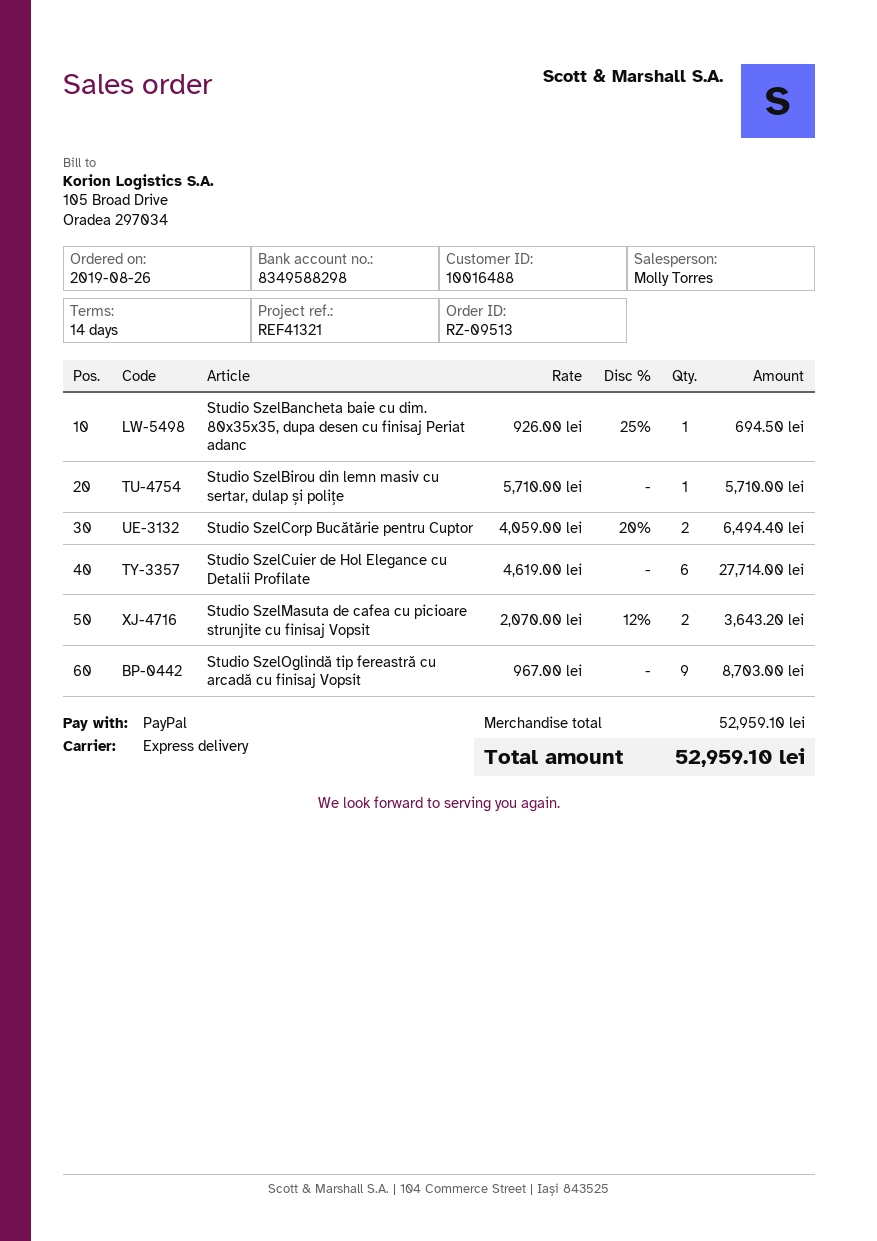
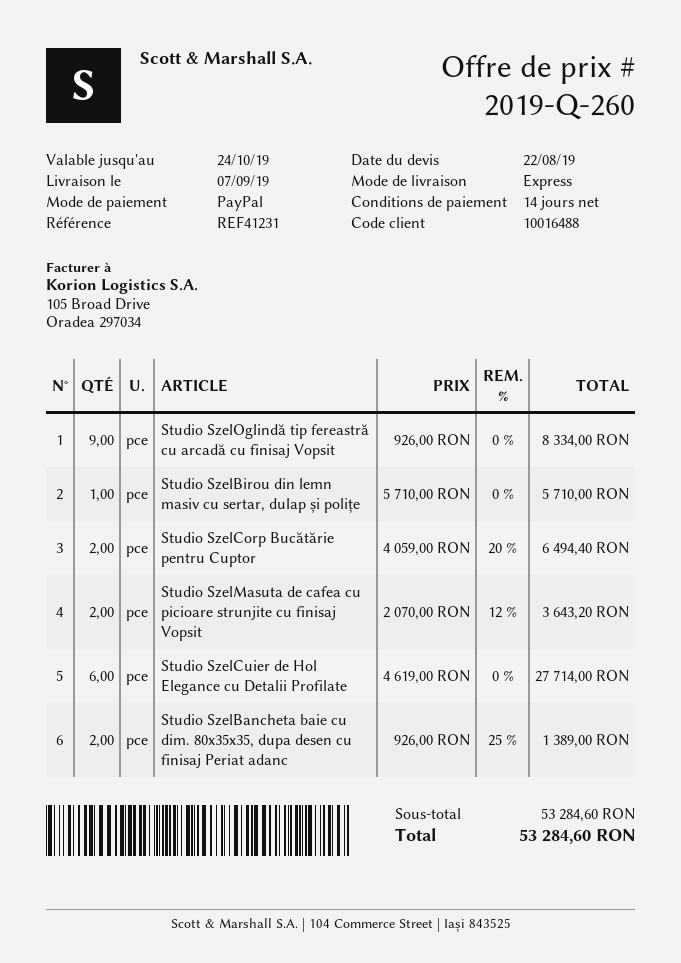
reference: REF41321 -> REF41231
Studio SzelBancheta baie cu dim. 80x35x35, dupa desen cu finisaj Periat adanc: 1 x 926.00 - 25% = 694.50 -> 2 x 926.00 - 25% = 1389.00
Studio SzelOglindă tip fereastră cu arcadă cu finisaj Vopsit: 9 x 967.00 = 8703.00 -> 9 x 926.00 = 8334.00
subtotal: 52959.10 -> 53284.60
total: 52959.10 -> 53284.60

